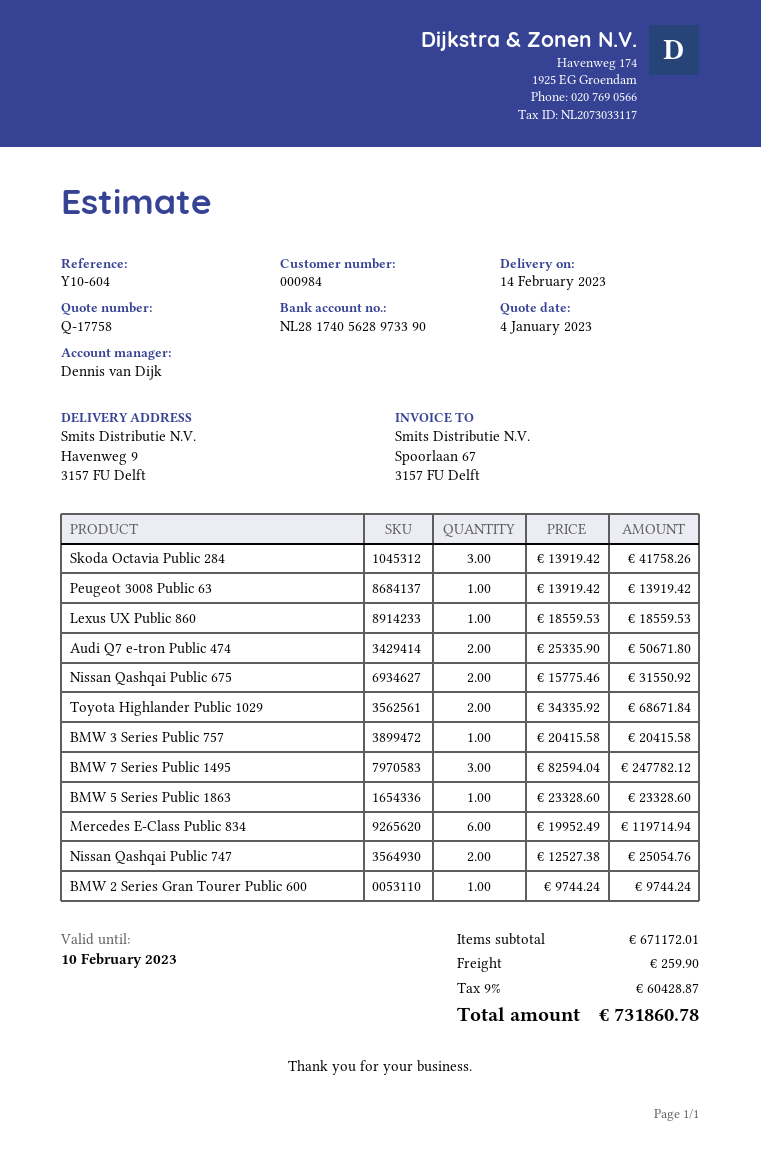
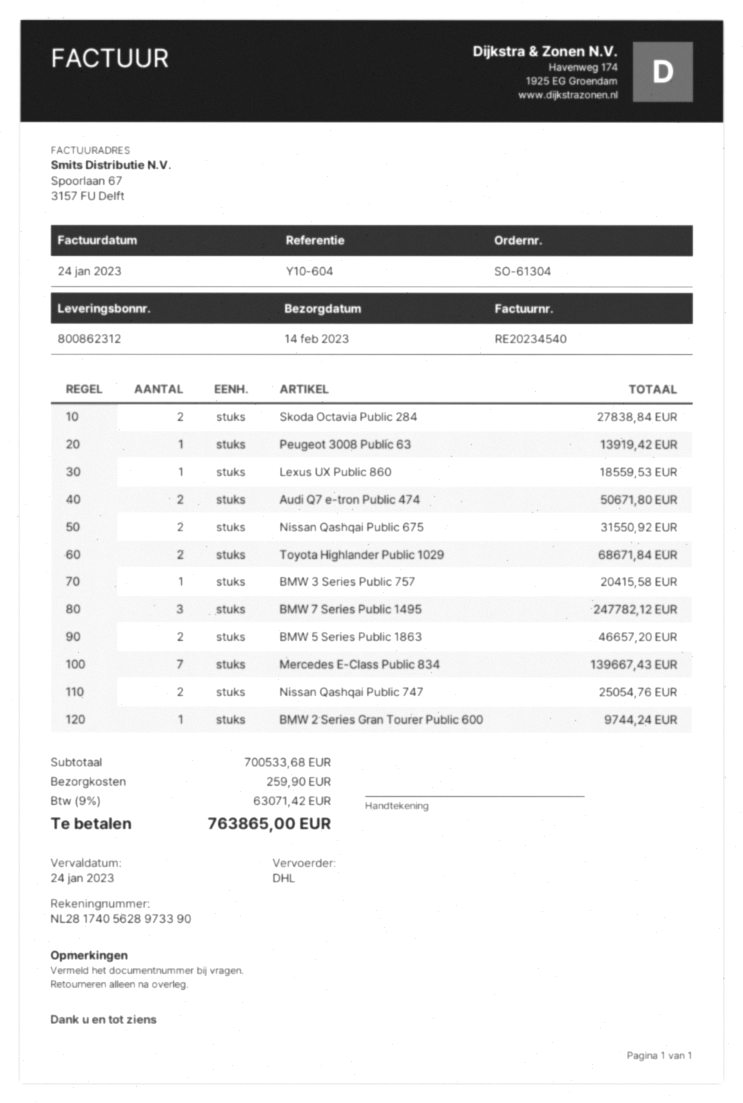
Skoda Octavia Public 284: 3 for 41758.26 -> 2 for 27838.84
BMW 5 Series Public 1863: 1 for 23328.60 -> 2 for 46657.20
Mercedes E-Class Public 834: 6 for 119714.94 -> 7 for 139667.43
subtotal: 671172.01 -> 700533.68
tax: 9% = 60428.87 -> 9% = 63071.42
total: 731860.78 -> 763865.00

